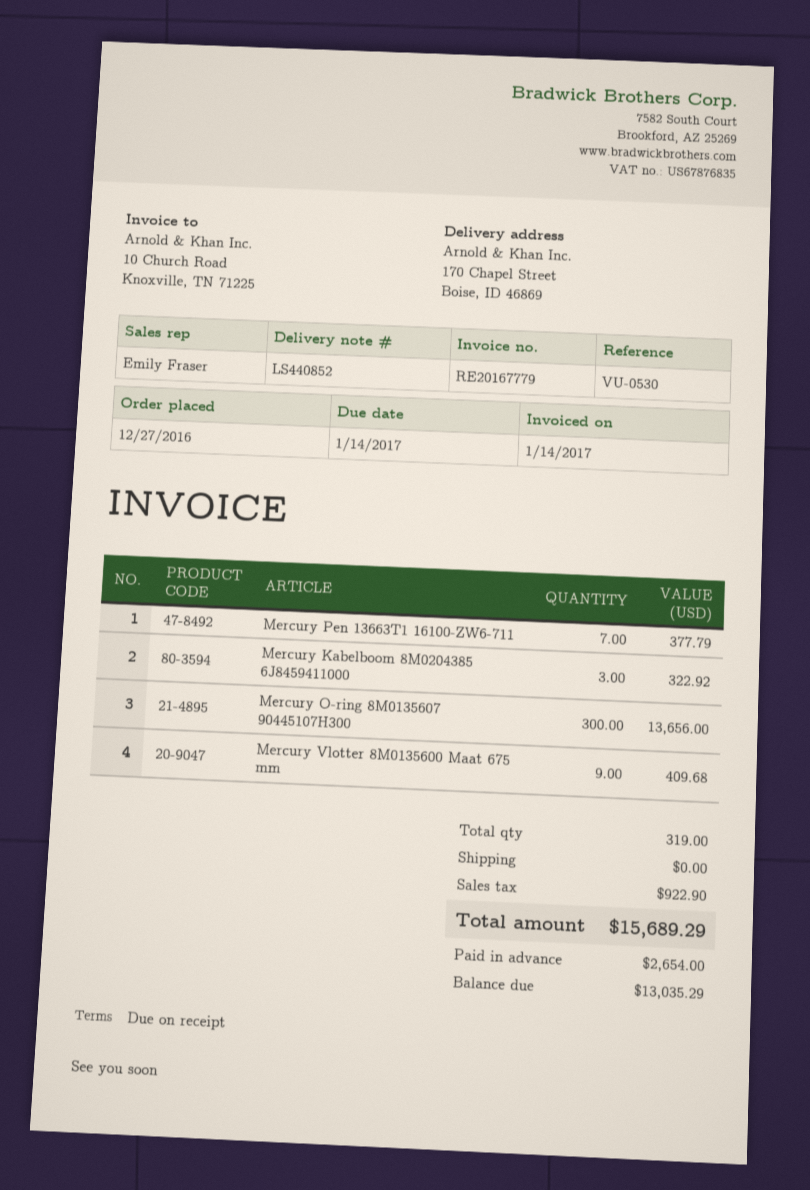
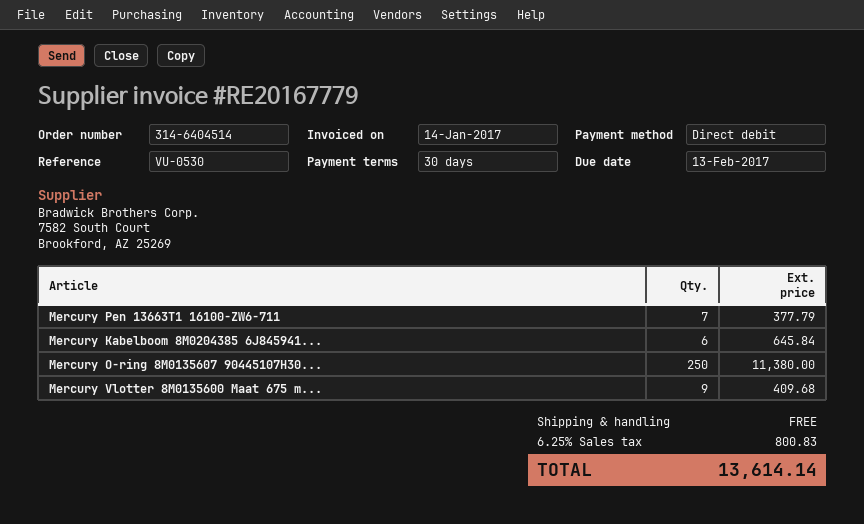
payment terms: on receipt -> 30 days
due date: 2017-01-14 -> 2017-02-13
Mercury Kabelboom 8M0204385 6J8459411000: 3 for 322.92 -> 6 for 645.84
Mercury O-ring 8M0135607 90445107H300: 300 for 13656.00 -> 250 for 11380.00
tax: 922.90 -> 800.83
total: 15689.29 -> 13614.14

